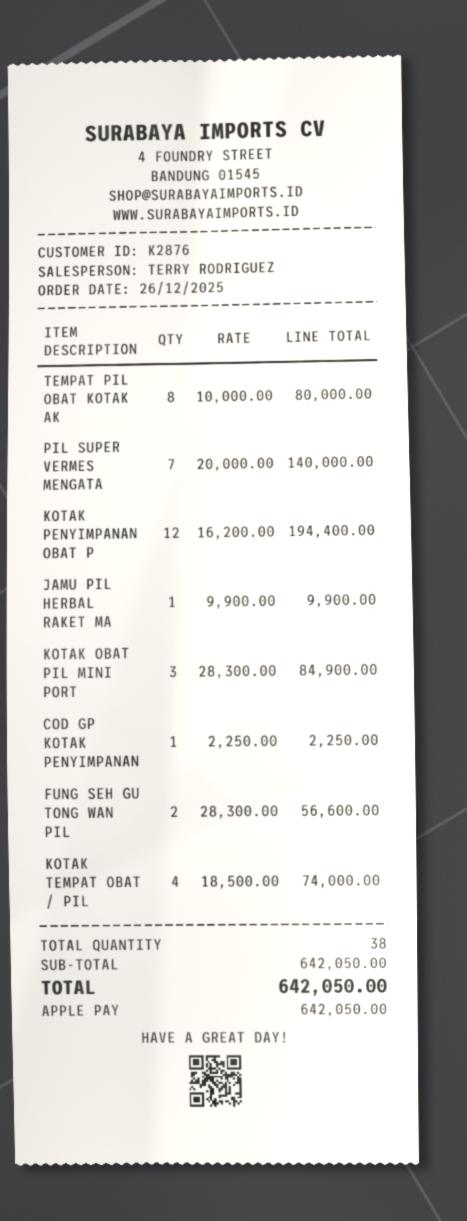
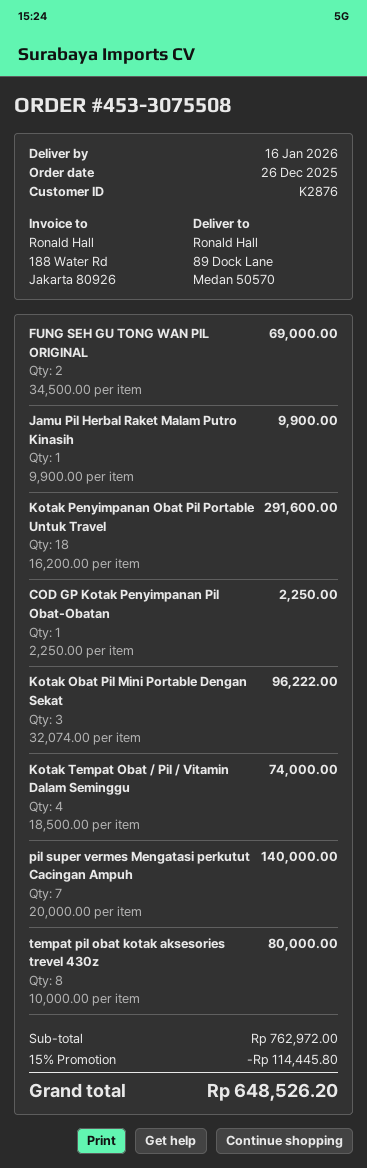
KOTAK PENYIMPANAN OBAT P: 12 x 16200.00 = 194400.00 -> 18 x 16200.00 = 291600.00
KOTAK OBAT PIL MINI PORT: 3 x 28300.00 = 84900.00 -> 3 x 32074.00 = 96222.00
FUNG SEH GU TONG WAN PIL: 2 x 28300.00 = 56600.00 -> 2 x 34500.00 = 69000.00
subtotal: 642050.00 -> 762972.00
discount: none -> 15% = 114445.80
total: 642050.00 -> 648526.20

